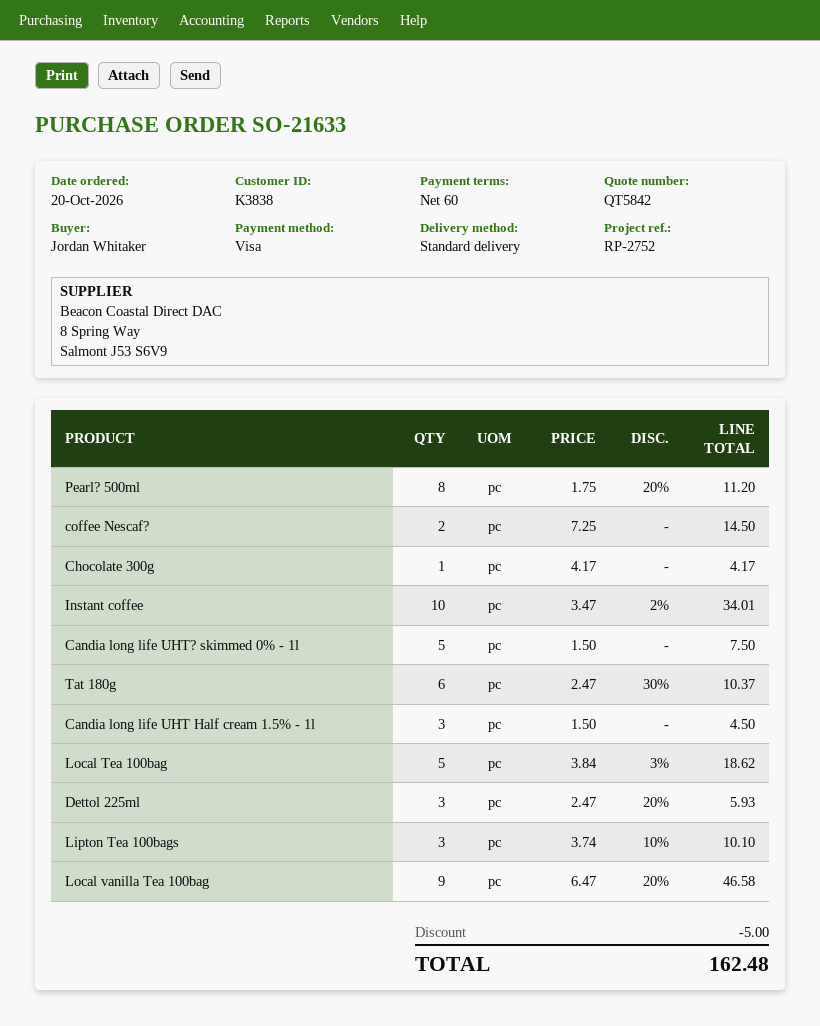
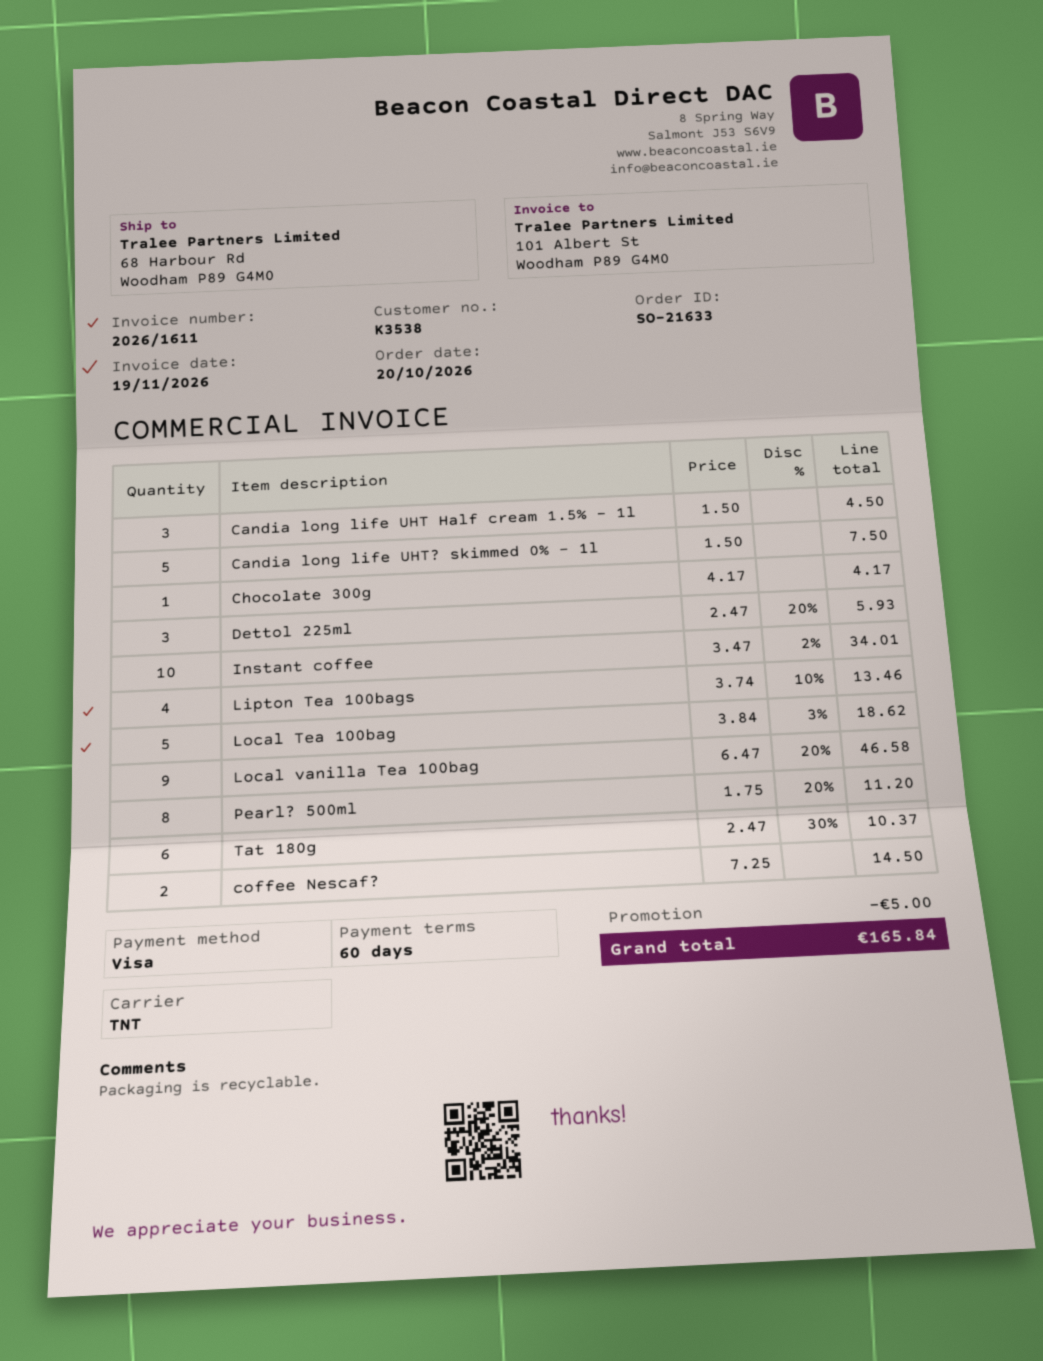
customer number: K3838 -> K3538
shipping method: standard -> TNT
Lipton Tea 100bags: 3 x 3.74 - 10% = 10.10 -> 4 x 3.74 - 10% = 13.46
total: 162.48 -> 165.84

